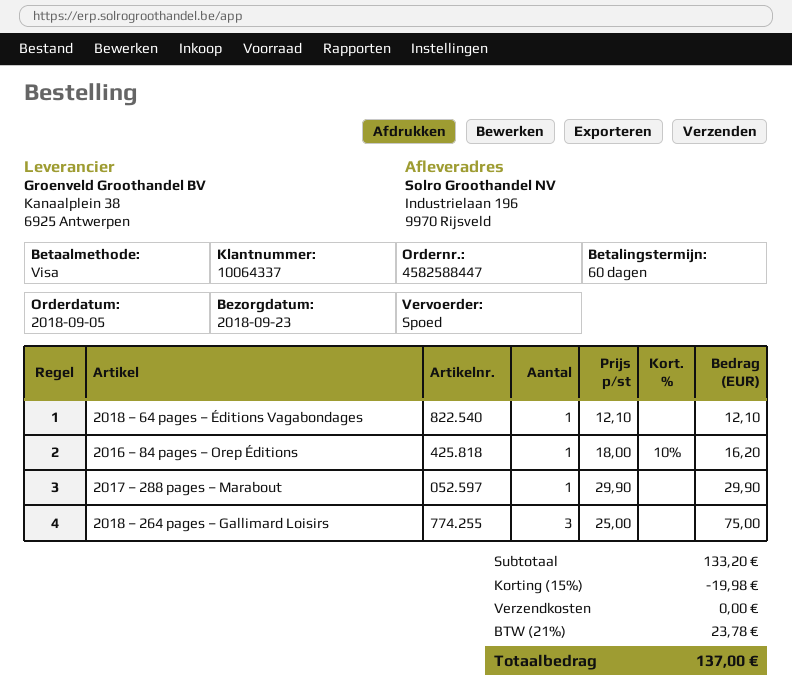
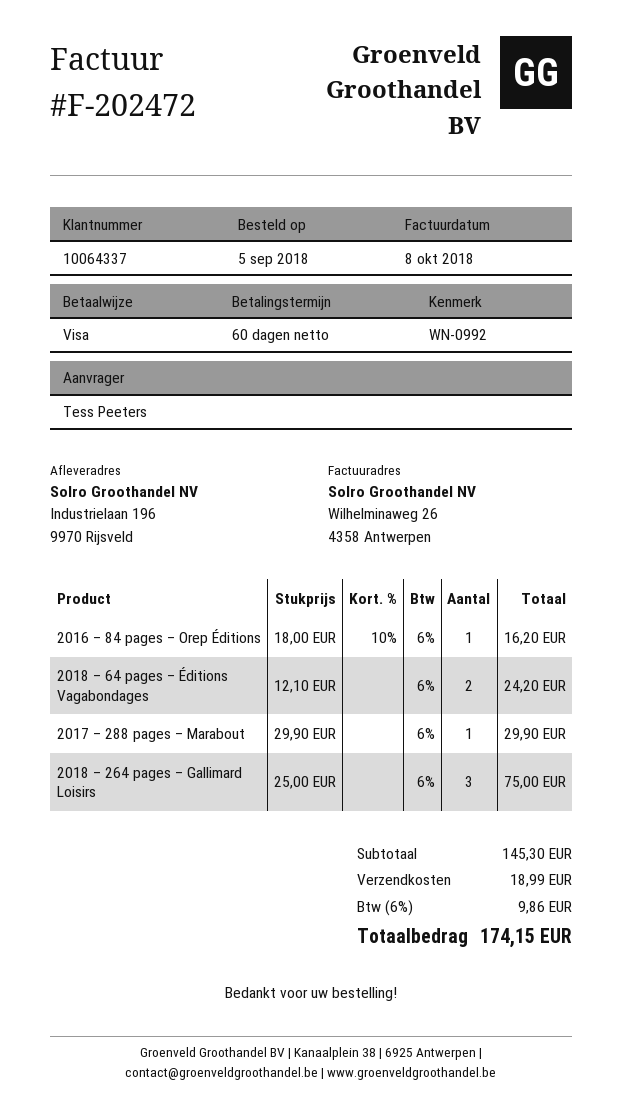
2018 – 64 pages – Éditions Vagabondages: 1 x 12.10 = 12.10 -> 2 x 12.10 = 24.20
subtotal: 133.20 -> 145.30
discount: 15% = 19.98 -> none
shipping: 0.00 -> 18.99
tax: 21% = 23.78 -> 6% = 9.86
total: 137.00 -> 174.15

